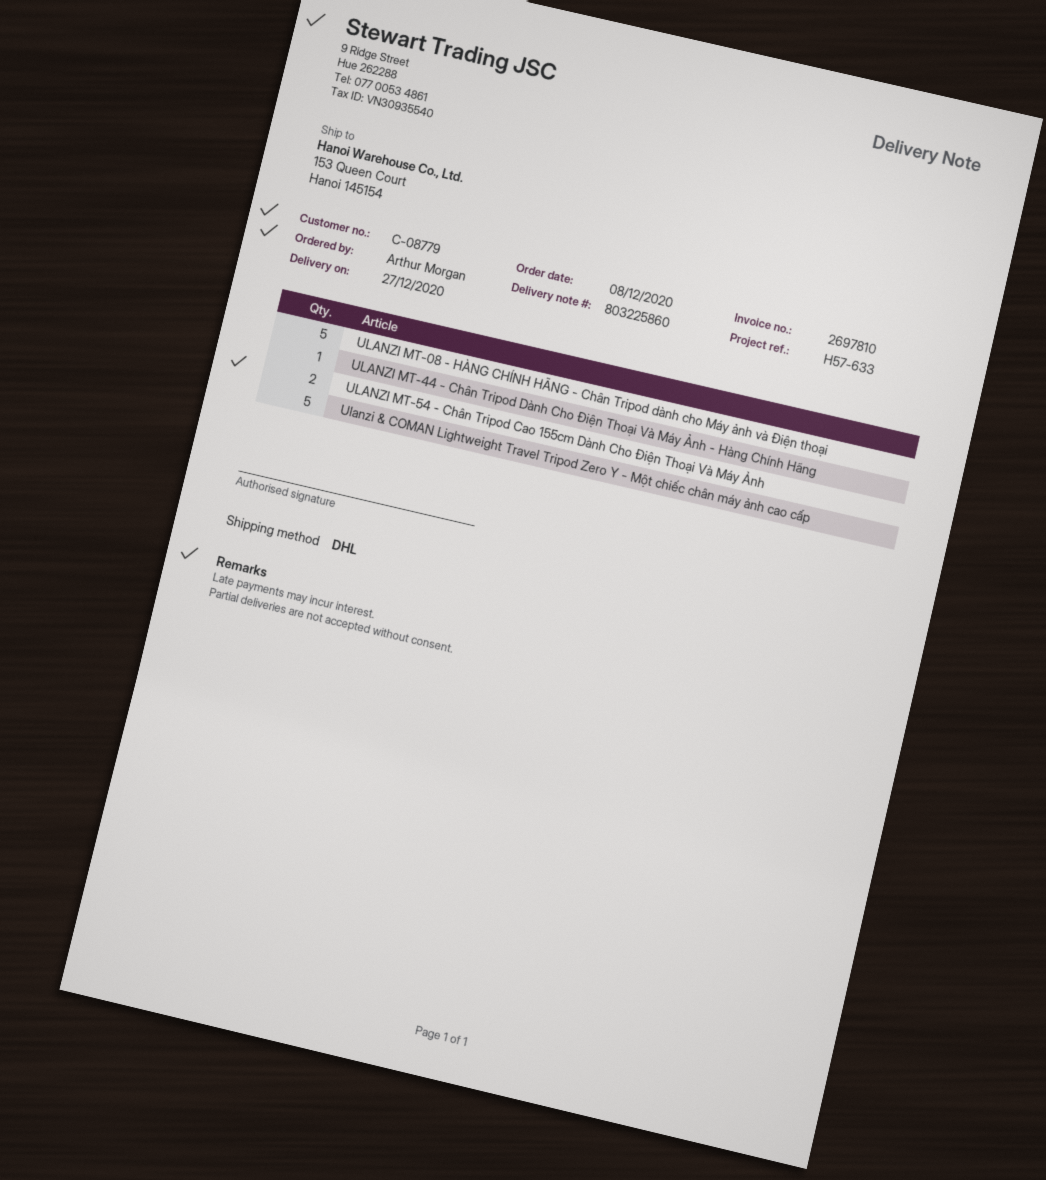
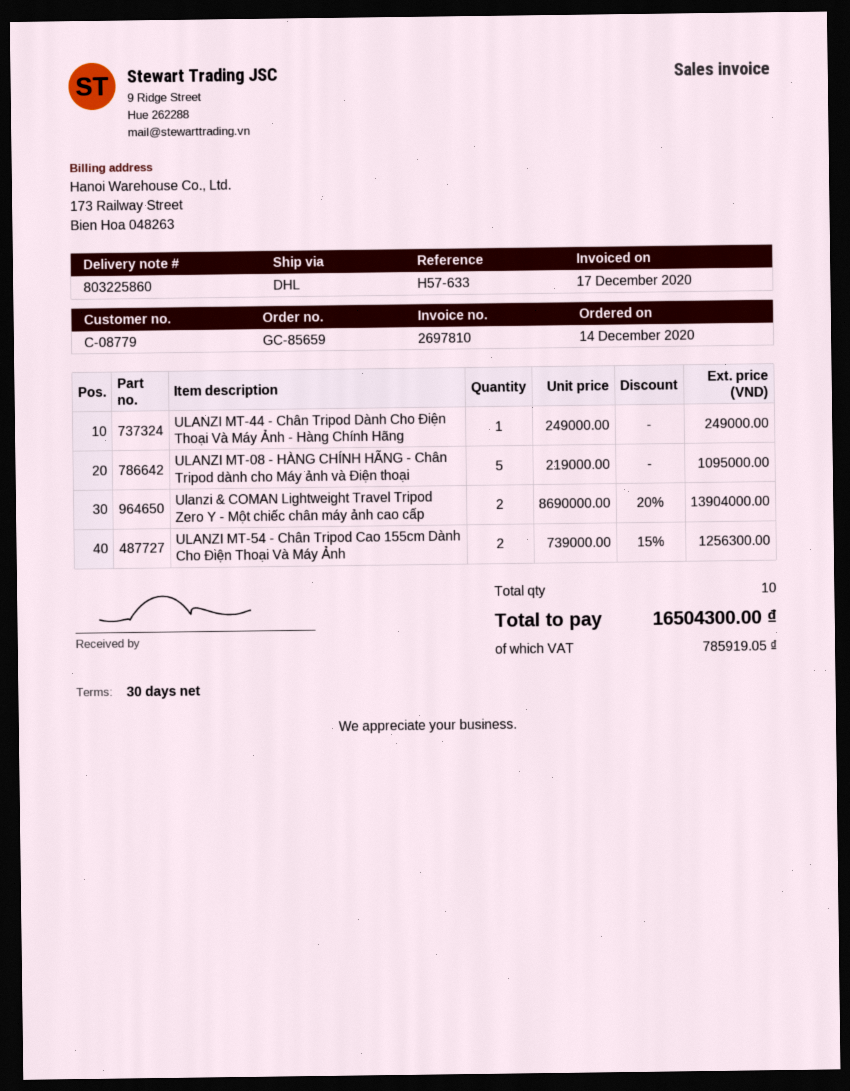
order date: 2020-12-08 -> 2020-12-14
Ulanzi & COMAN Lightweight Travel Tripod Zero Y - Một chiếc chân máy ảnh cao cấp: 5 -> 2

